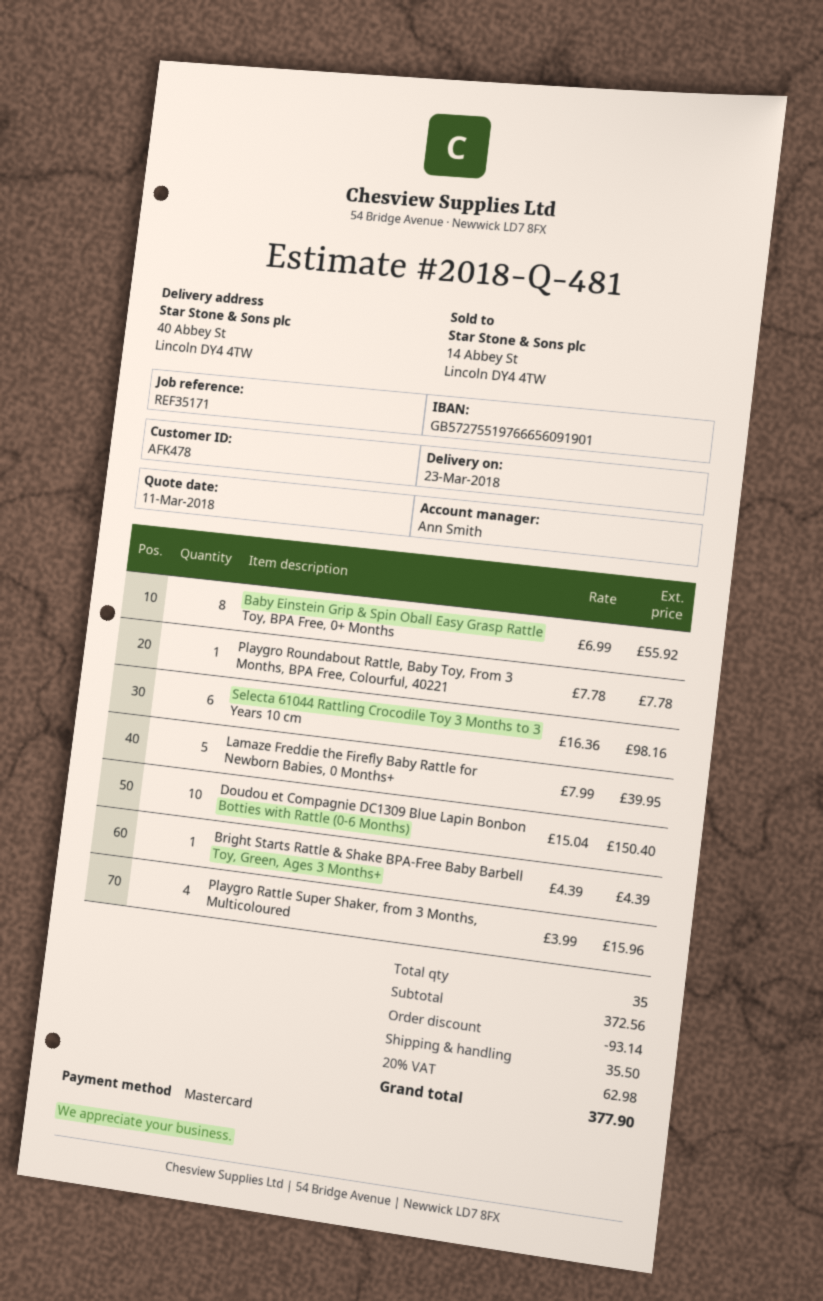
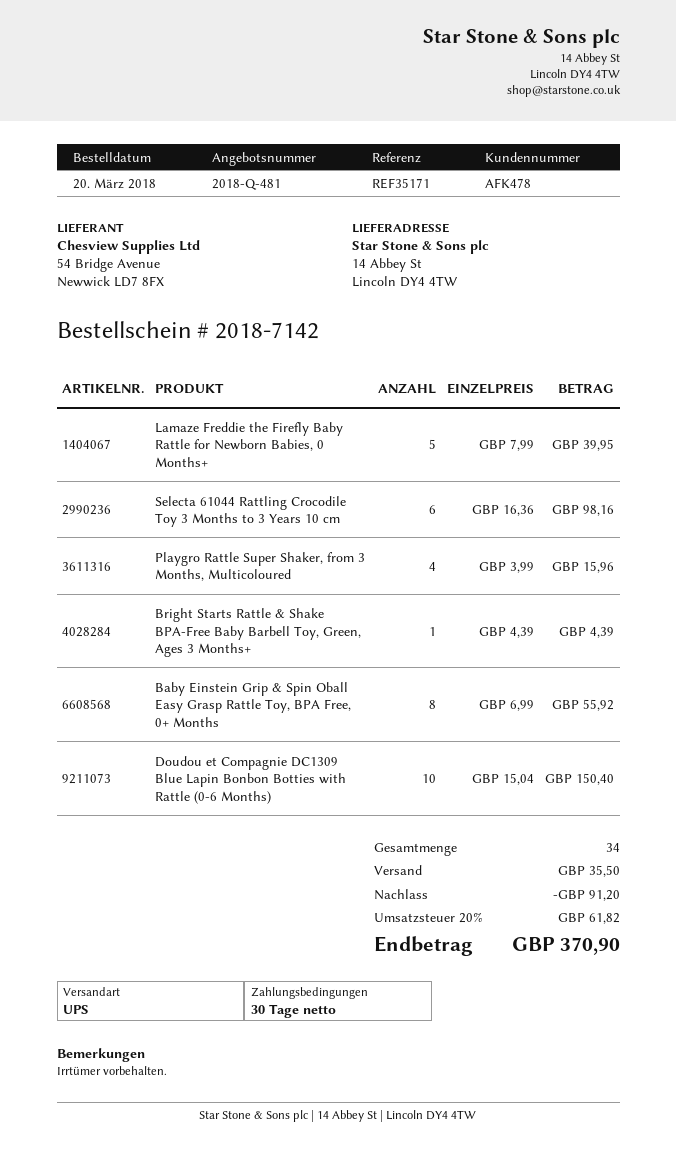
ship to: 40 Abbey St, Lincoln DY4 4TW -> 14 Abbey St, Lincoln DY4 4TW
Playgro Roundabout Rattle, Baby Toy, From 3 Months, BPA Free, Colourful, 40221: 1 x 7.78 = 7.78 -> none
total quantity: 35 -> 34
discount: 93.14 -> 91.20
tax: 20% = 62.98 -> 20% = 61.82
total: 377.90 -> 370.90

